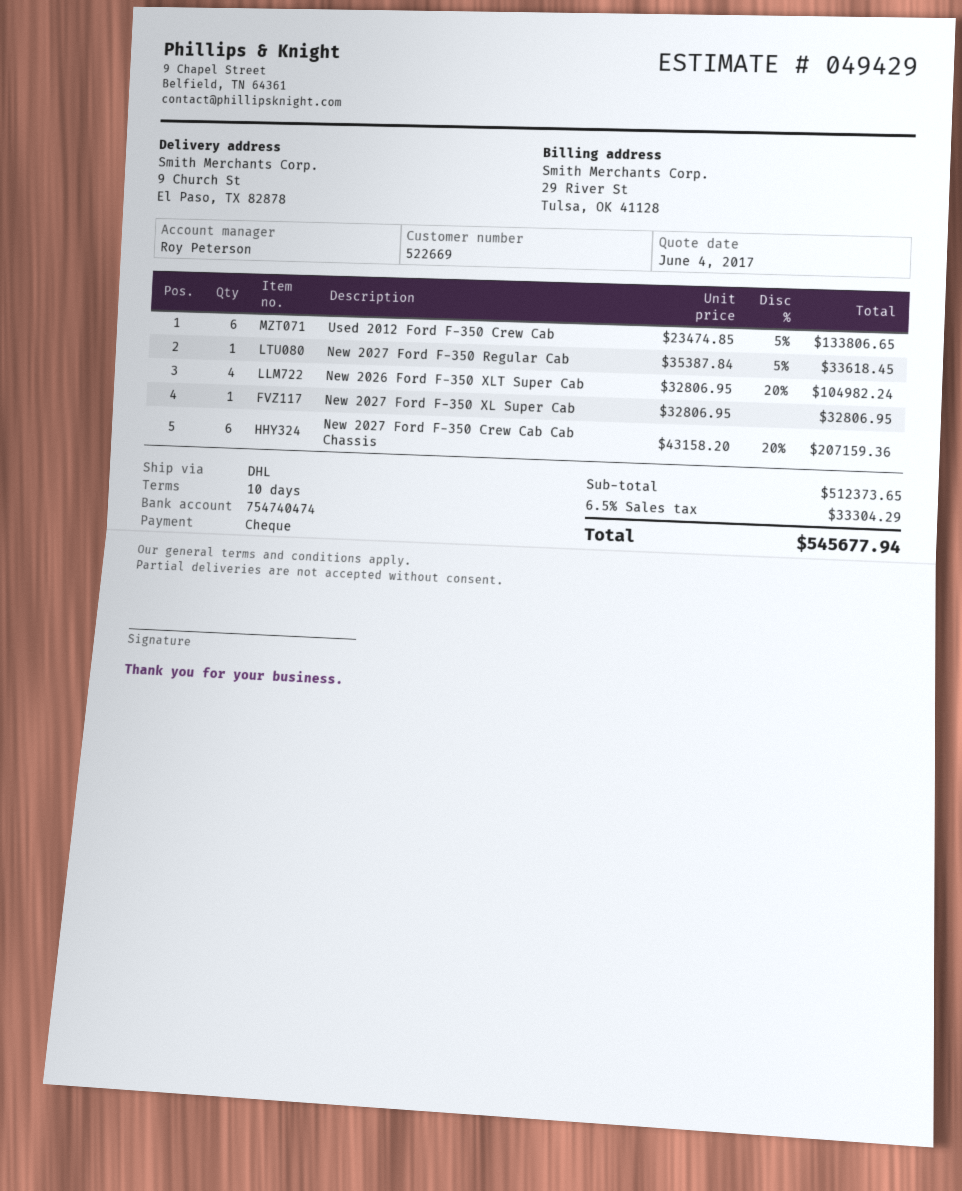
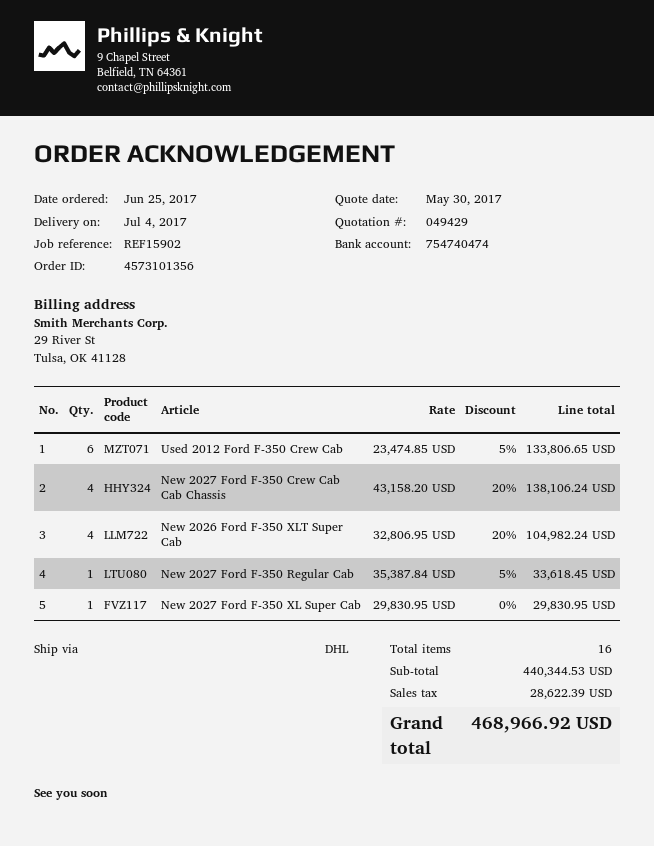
quote date: 2017-06-04 -> 2017-05-30
New 2027 Ford F-350 XL Super Cab: 1 x 32806.95 = 32806.95 -> 1 x 29830.95 = 29830.95
New 2027 Ford F-350 Crew Cab Cab Chassis: 6 x 43158.20 - 20% = 207159.36 -> 4 x 43158.20 - 20% = 138106.24
subtotal: 512373.65 -> 440344.53
tax: 33304.29 -> 28622.39
total: 545677.94 -> 468966.92

